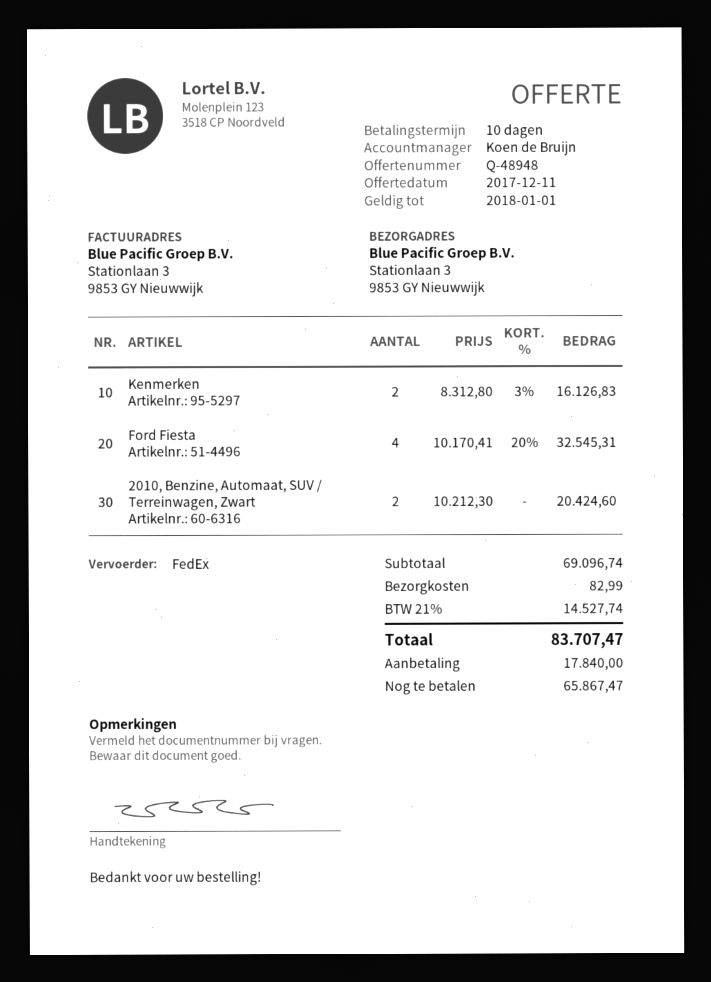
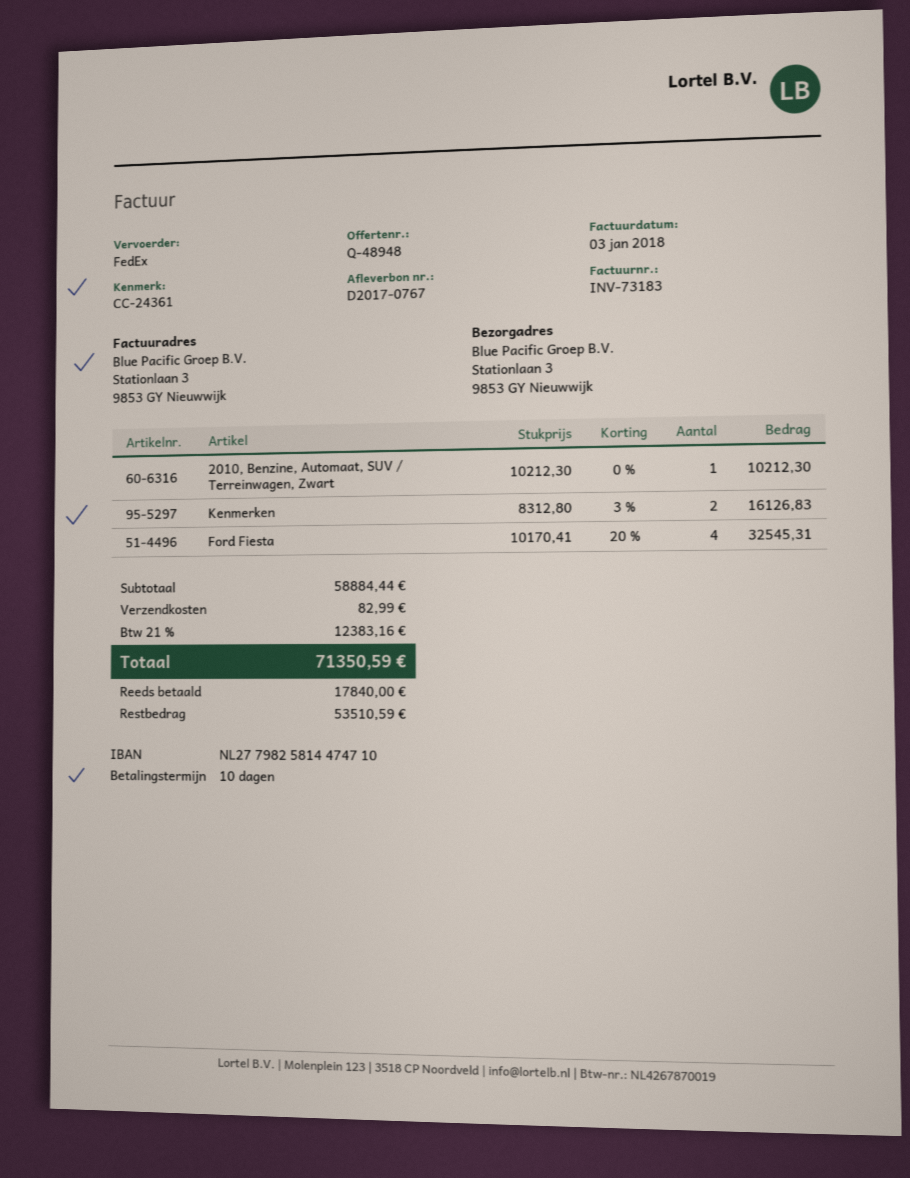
2010, Benzine, Automaat, SUV / Terreinwagen, Zwart: 2 x 10212.30 = 20424.60 -> 1 x 10212.30 = 10212.30
subtotal: 69096.74 -> 58884.44
tax: 21% = 14527.74 -> 21% = 12383.16
total: 83707.47 -> 71350.59
balance: 65867.47 -> 53510.59

